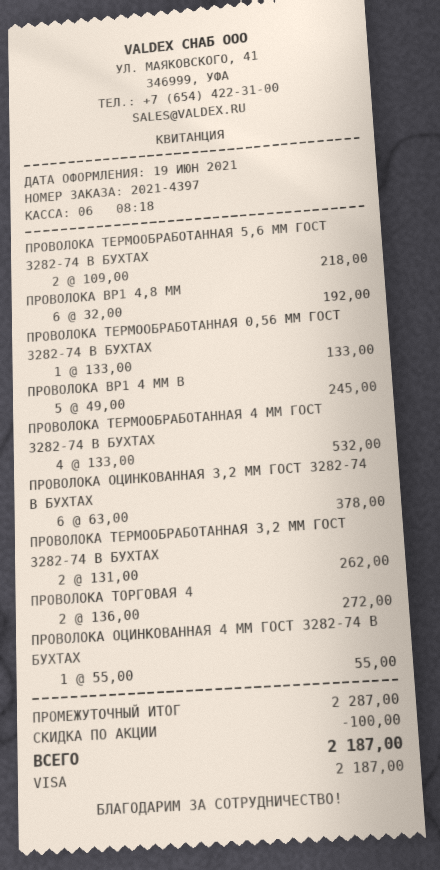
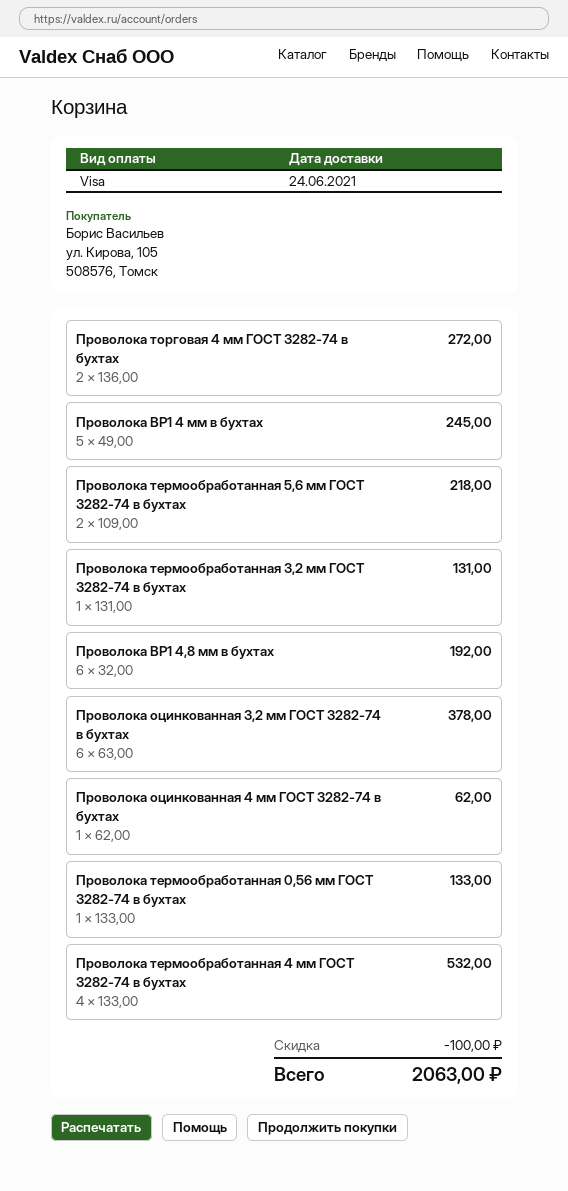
ПРОВОЛОКА ТЕРМООБРАБОТАННАЯ 3,2 ММ ГОСТ 3282-74 В БУХТАХ: 2 x 131.00 = 262.00 -> 1 x 131.00 = 131.00
ПРОВОЛОКА ОЦИНКОВАННАЯ 4 ММ ГОСТ 3282-74 В БУХТАХ: 1 x 55.00 = 55.00 -> 1 x 62.00 = 62.00
total: 2187.00 -> 2063.00

